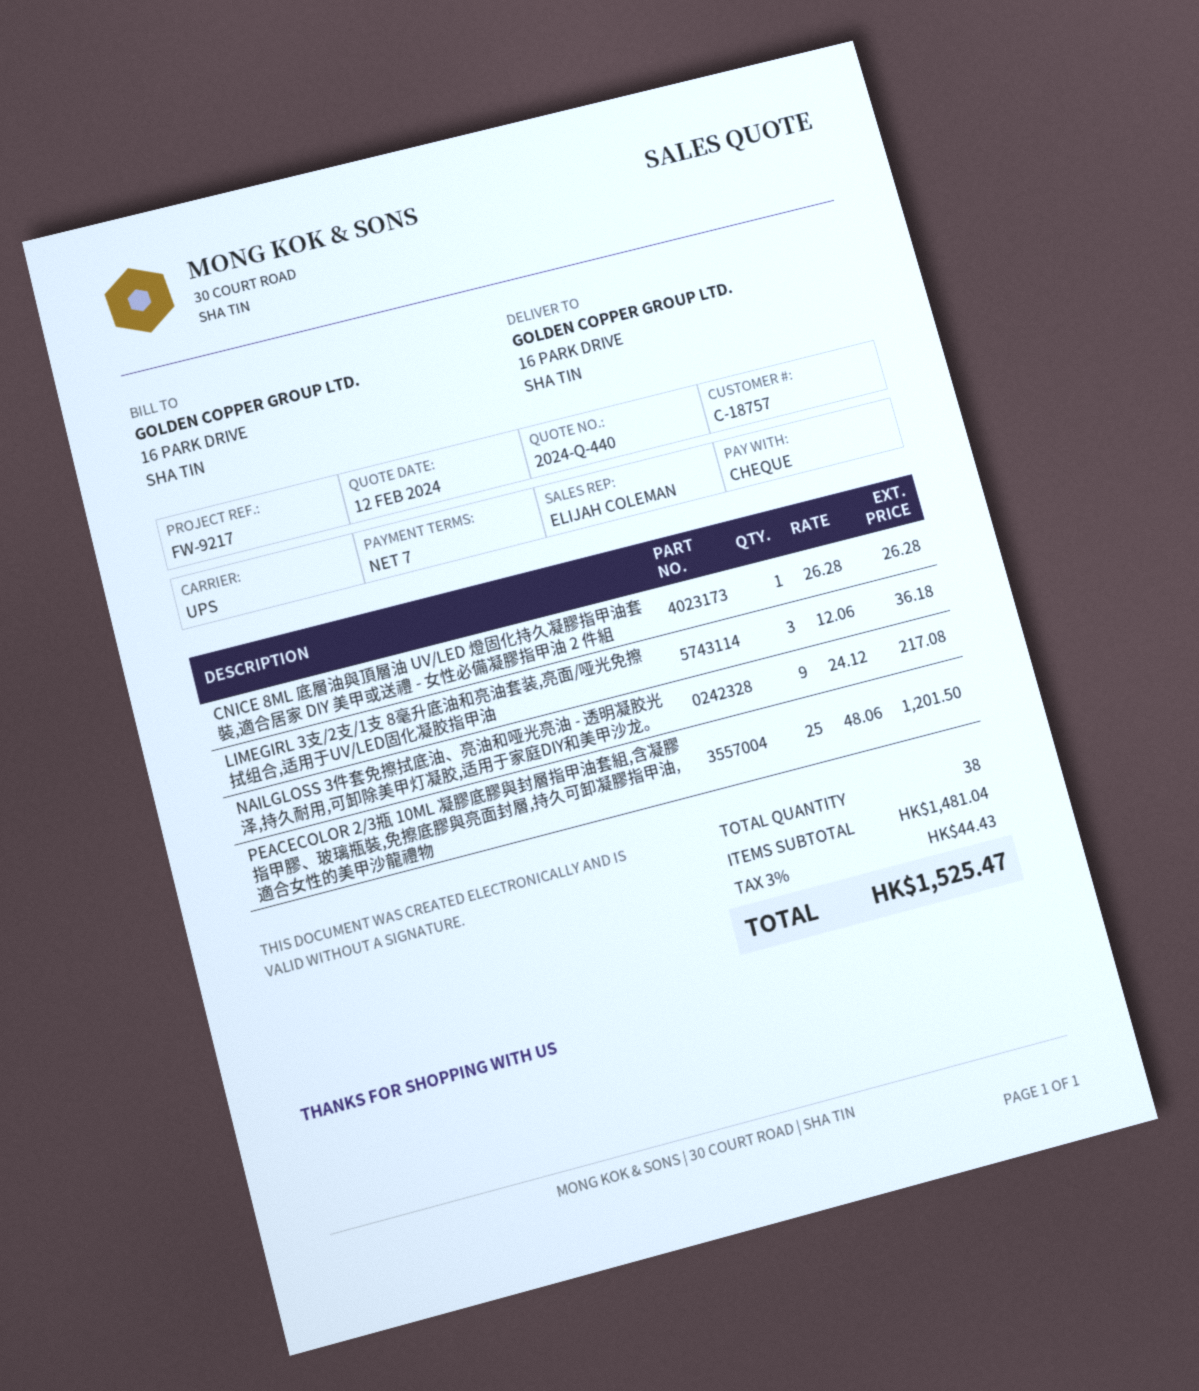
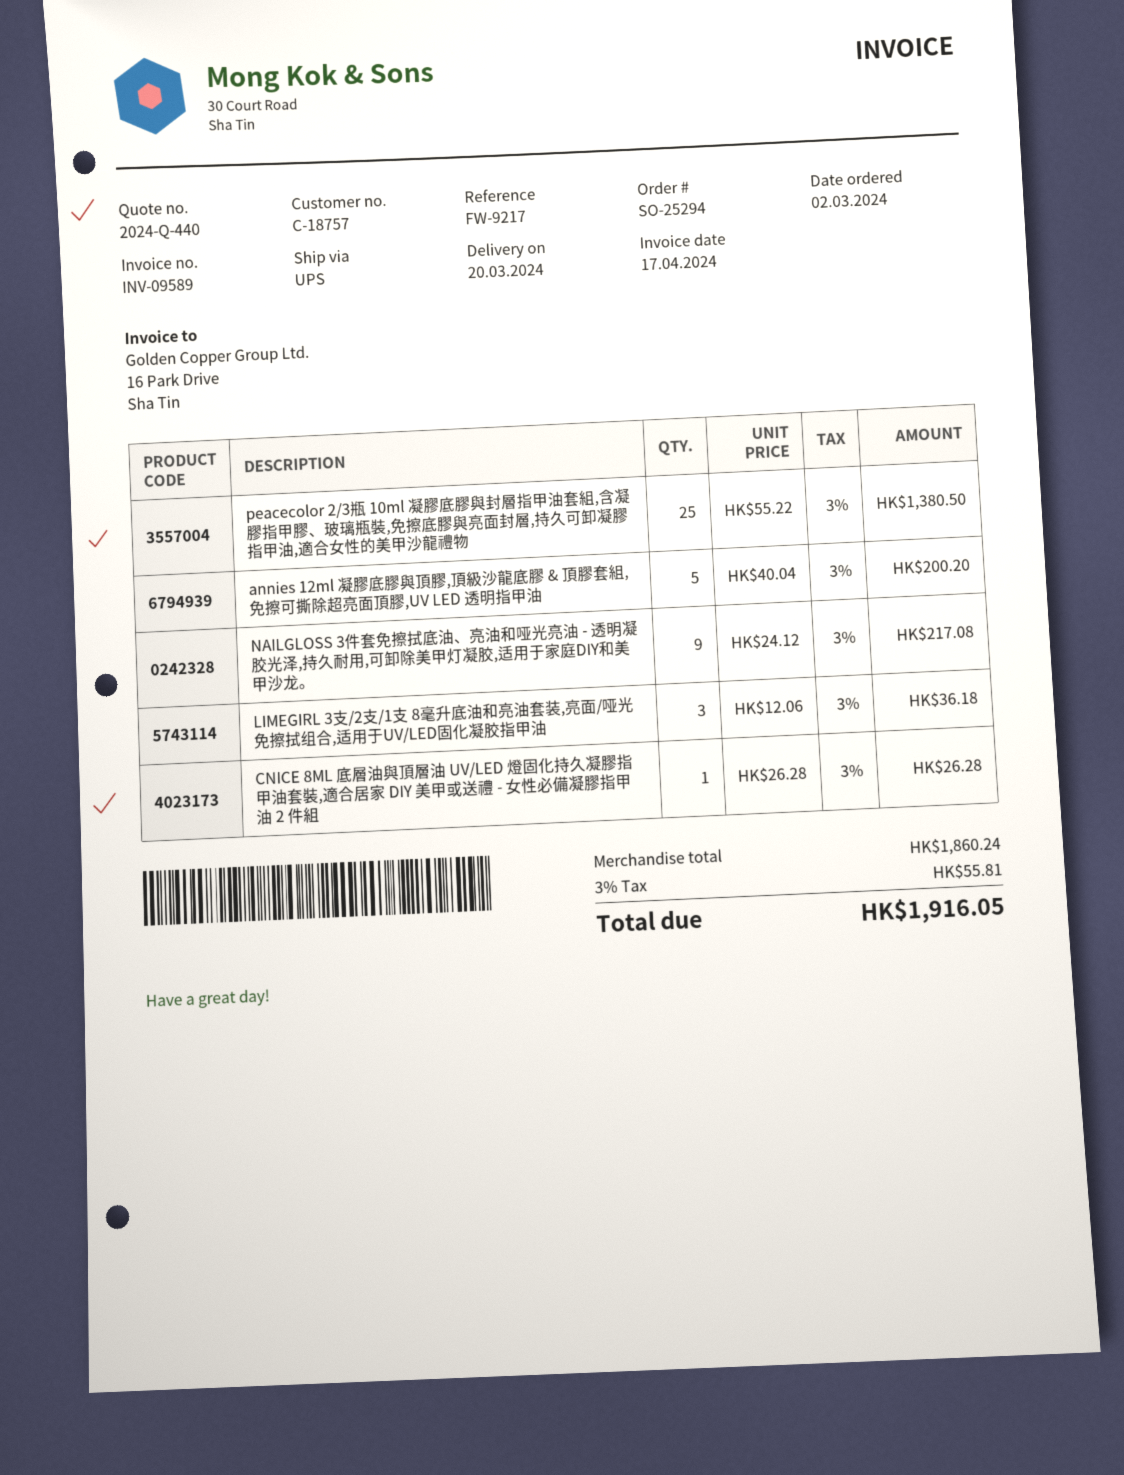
PEACECOLOR 2/3瓶 10ML 凝膠底膠與封層指甲油套組,含凝膠指甲膠、玻璃瓶裝,免擦底膠與亮面封層,持久可卸凝膠指甲油,適合女性的美甲沙龍禮物: 25 x 48.06 = 1201.50 -> 25 x 55.22 = 1380.50
annies 12ml 凝膠底膠與頂膠,頂級沙龍底膠 & 頂膠套組,免擦可撕除超亮面頂膠,UV LED 透明指甲油: none -> 5 x 40.04 = 200.20
subtotal: 1481.04 -> 1860.24
tax: 3% = 44.43 -> 3% = 55.81
total: 1525.47 -> 1916.05

